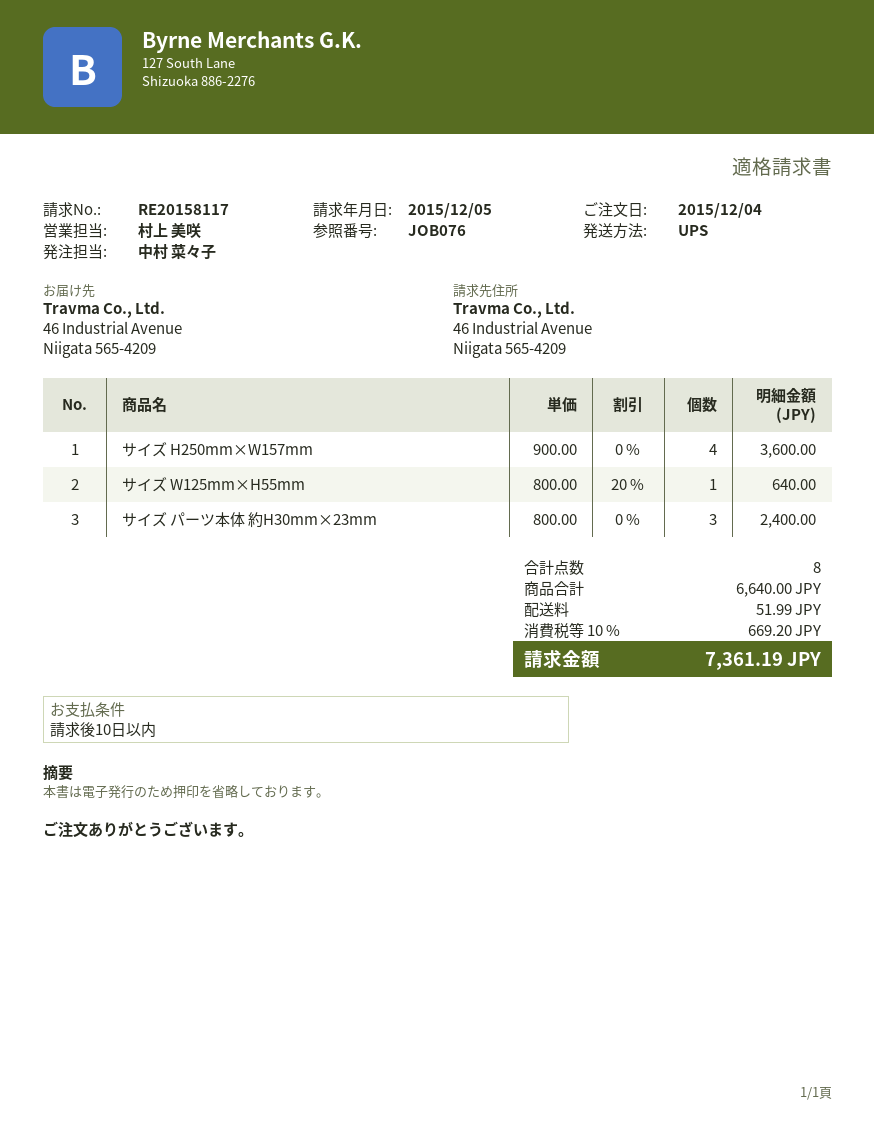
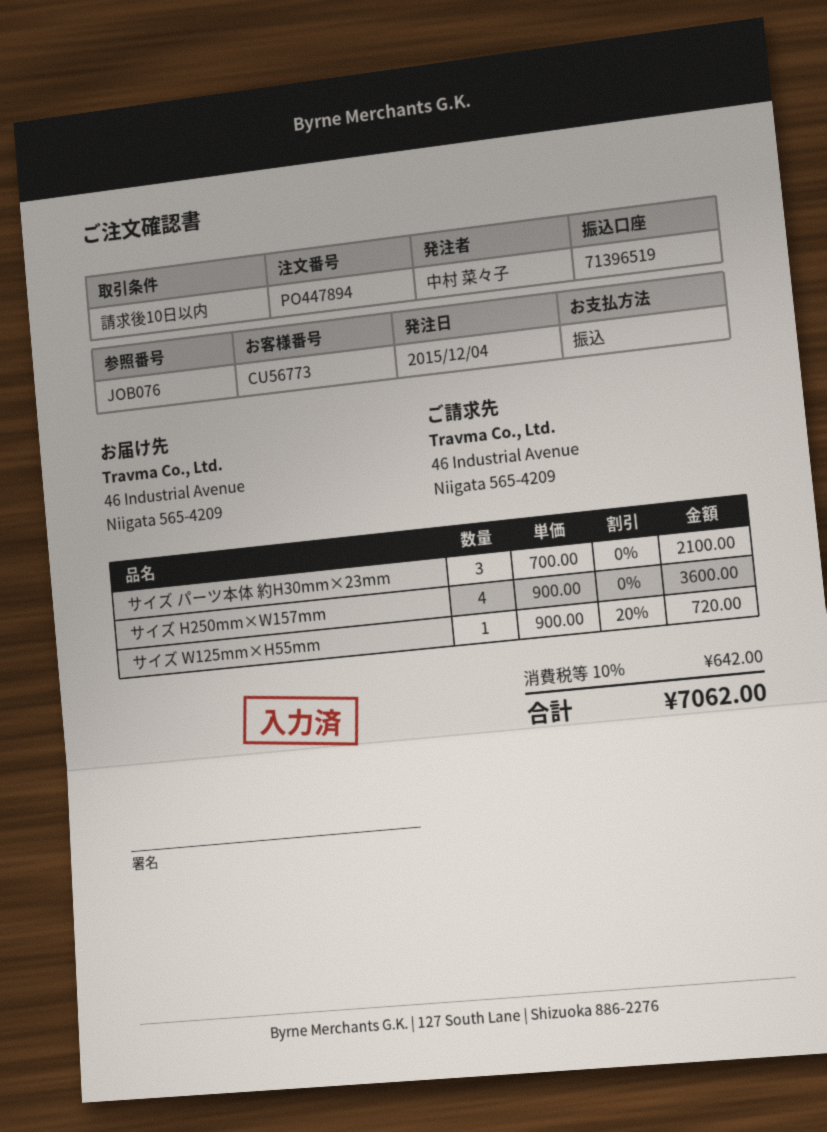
サイズ W125mm×H55mm: 1 x 800.00 - 20% = 640.00 -> 1 x 900.00 - 20% = 720.00
サイズ パーツ本体 約H30mm×23mm: 3 x 800.00 = 2400.00 -> 3 x 700.00 = 2100.00
shipping: 51.99 -> none
tax: 10% = 669.20 -> 10% = 642.00
total: 7361.19 -> 7062.00

